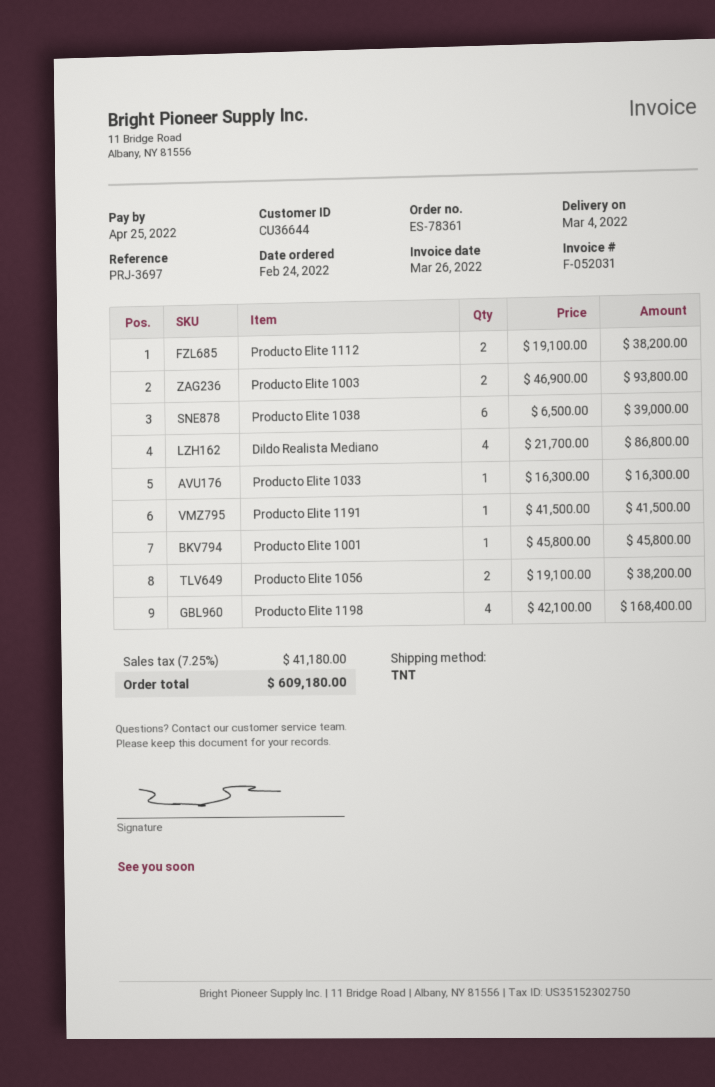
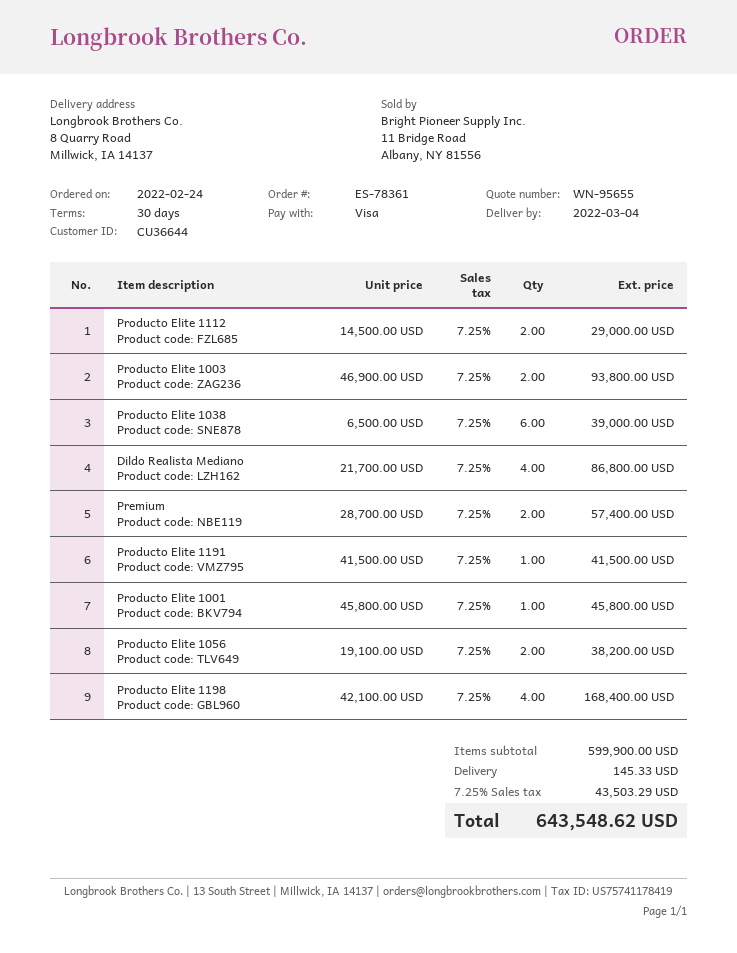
Producto Elite 1112: 2 x 19100.00 = 38200.00 -> 2 x 14500.00 = 29000.00
Producto Elite 1033: 1 x 16300.00 = 16300.00 -> none
Premium: none -> 2 x 28700.00 = 57400.00
shipping: none -> 145.33
tax: 7.25% = 41180.00 -> 7.25% = 43503.29
total: 609180.00 -> 643548.62

